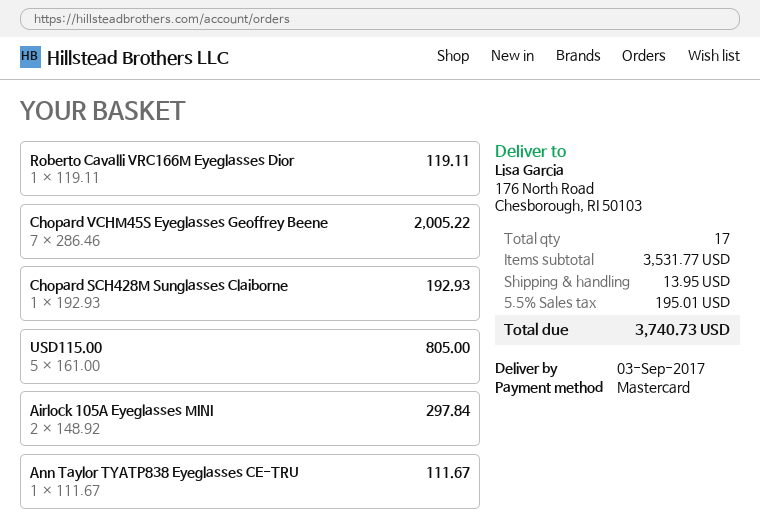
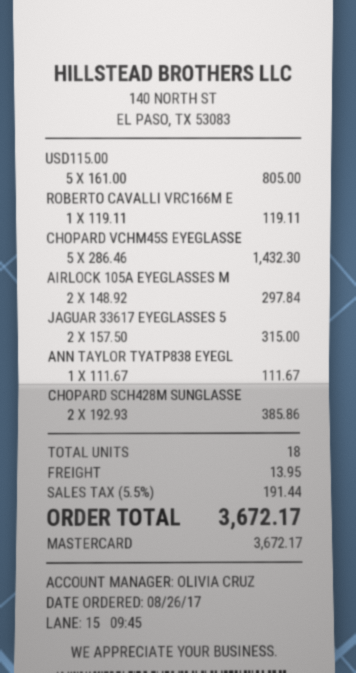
Chopard VCHM45S Eyeglasses Geoffrey Beene: 7 x 286.46 = 2005.22 -> 5 x 286.46 = 1432.30
Chopard SCH428M Sunglasses Claiborne: 1 x 192.93 = 192.93 -> 2 x 192.93 = 385.86
JAGUAR 33617 EYEGLASSES 5: none -> 2 x 157.50 = 315.00
total quantity: 17 -> 18
tax: 5.5% = 195.01 -> 5.5% = 191.44
total: 3740.73 -> 3672.17

